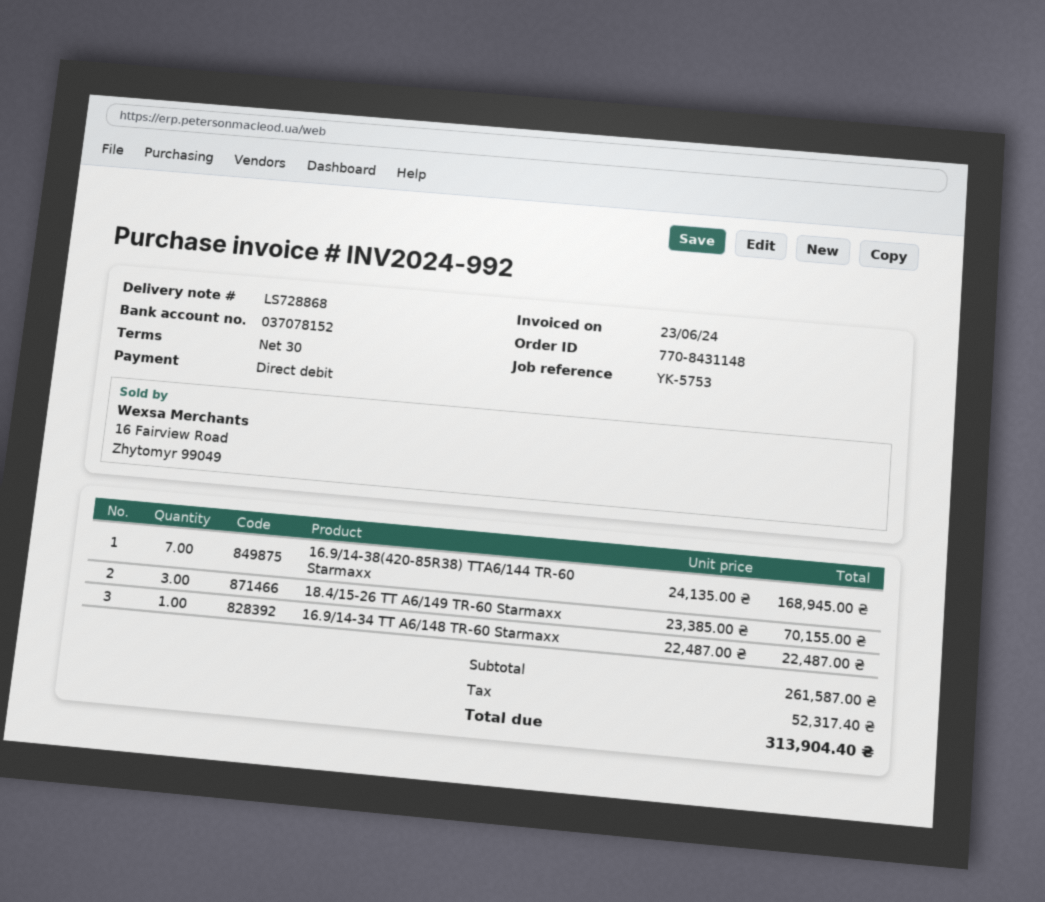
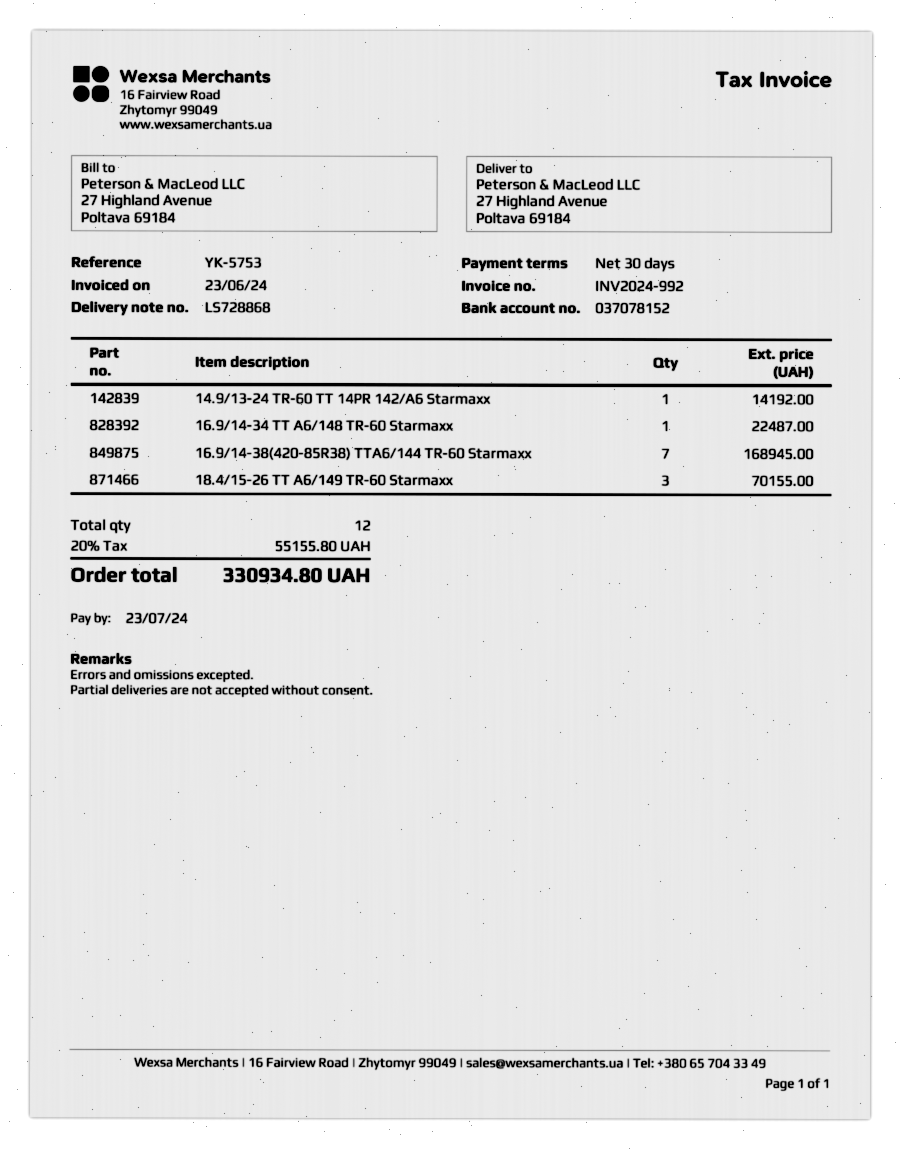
14.9/13-24 TR-60 TT 14PR 142/A6 Starmaxx: none -> 1 for 14192.00
tax: 52317.40 -> 55155.80
total: 313904.40 -> 330934.80

